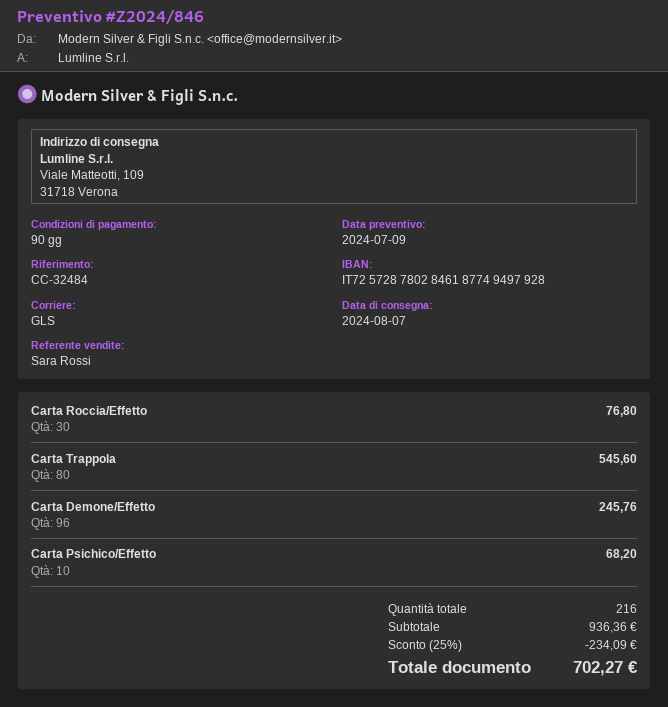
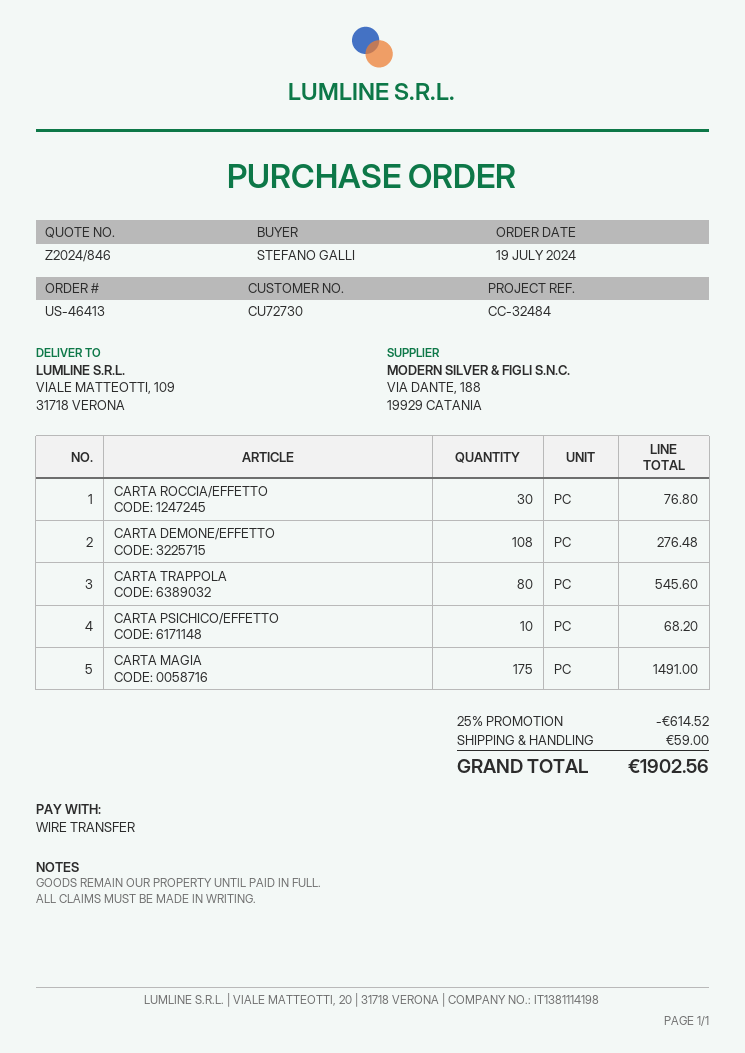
Carta Demone/Effetto: 96 for 245.76 -> 108 for 276.48
CARTA MAGIA: none -> 175 for 1491.00
discount: 25% = 234.09 -> 25% = 614.52
shipping: none -> 59.00
total: 702.27 -> 1902.56

